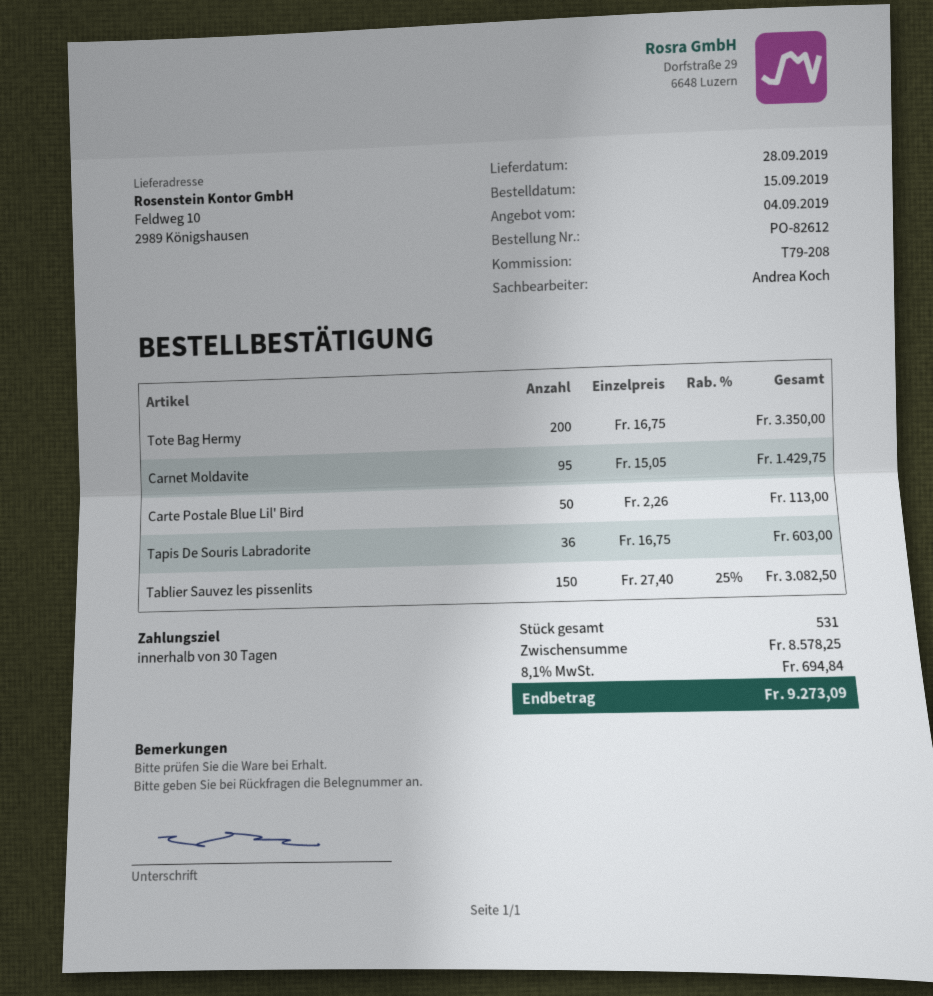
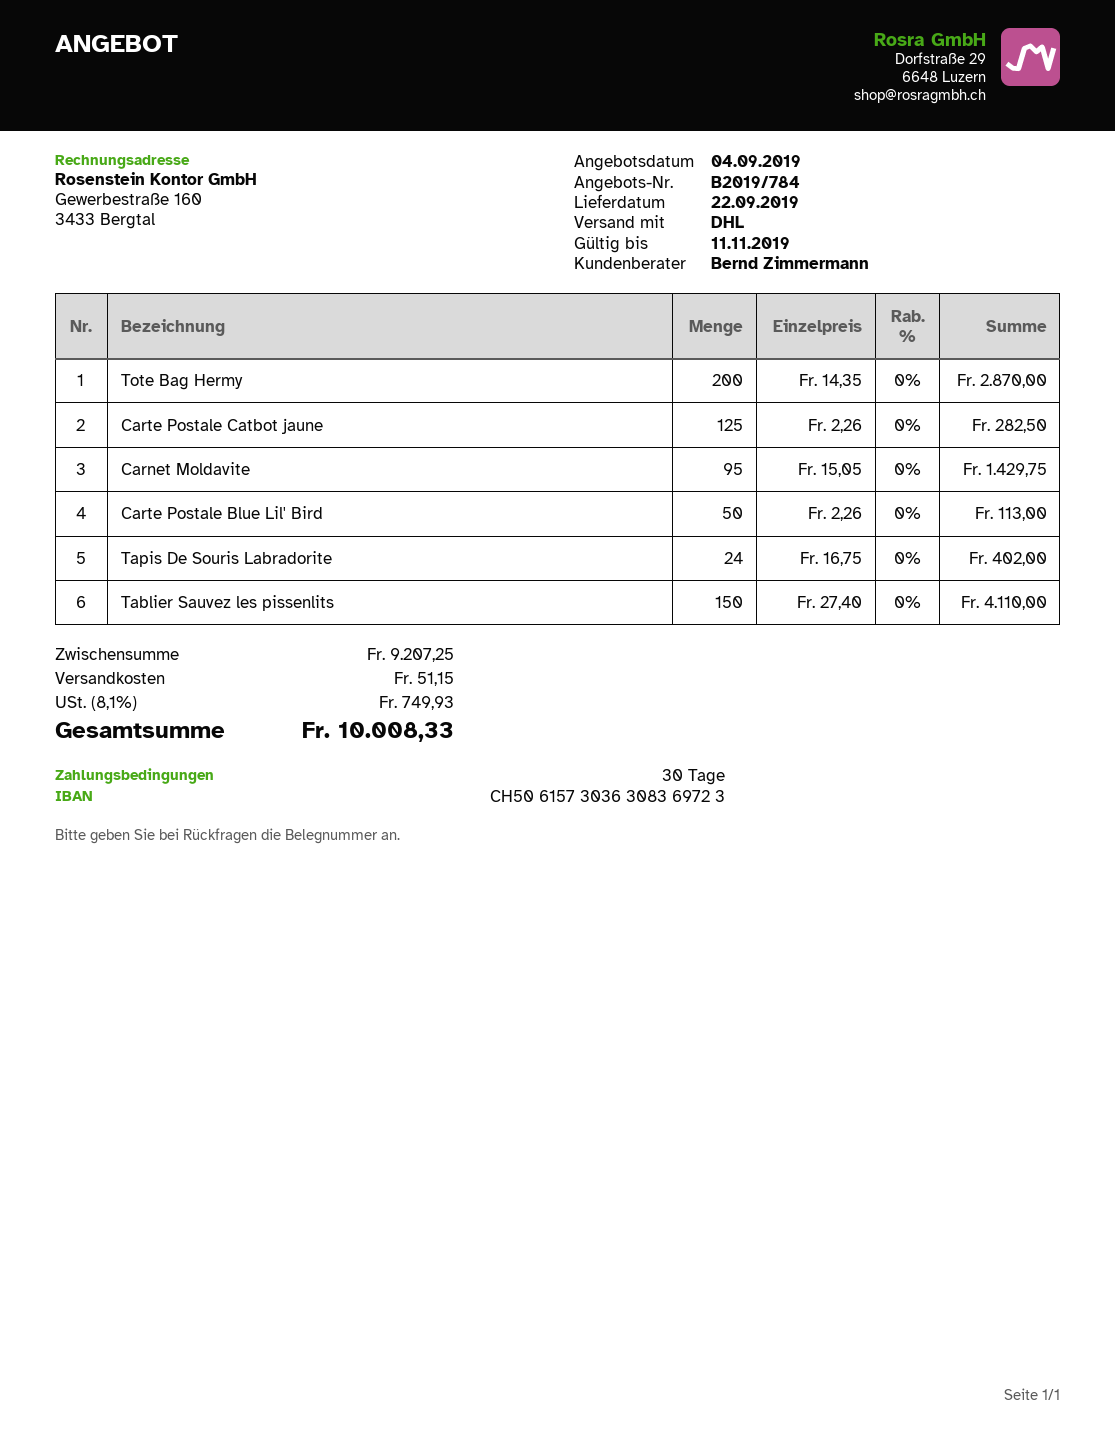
delivery date: 2019-09-28 -> 2019-09-22
sales rep: Andrea Koch -> Bernd Zimmermann
Tote Bag Hermy: 200 x 16.75 = 3350.00 -> 200 x 14.35 = 2870.00
Tapis De Souris Labradorite: 36 x 16.75 = 603.00 -> 24 x 16.75 = 402.00
Tablier Sauvez les pissenlits: 150 x 27.40 - 25% = 3082.50 -> 150 x 27.40 = 4110.00
Carte Postale Catbot jaune: none -> 125 x 2.26 = 282.50
subtotal: 8578.25 -> 9207.25
shipping: none -> 51.15
tax: 8.1% = 694.84 -> 8.1% = 749.93
total: 9273.09 -> 10008.33

